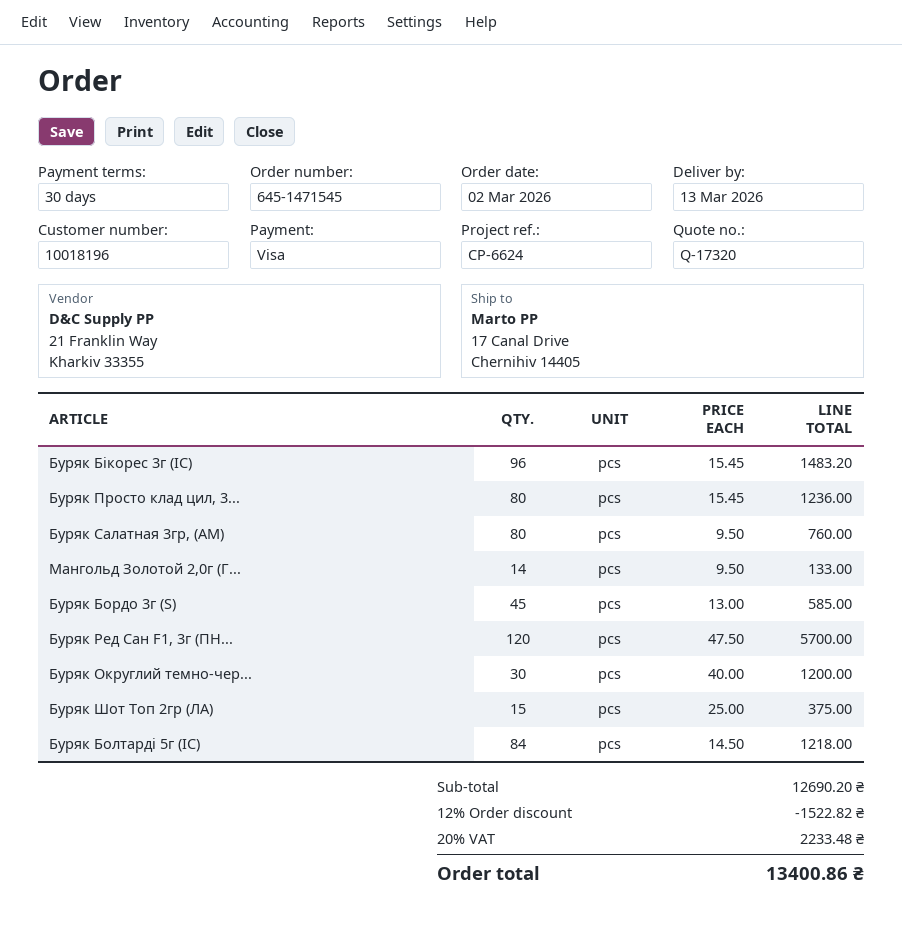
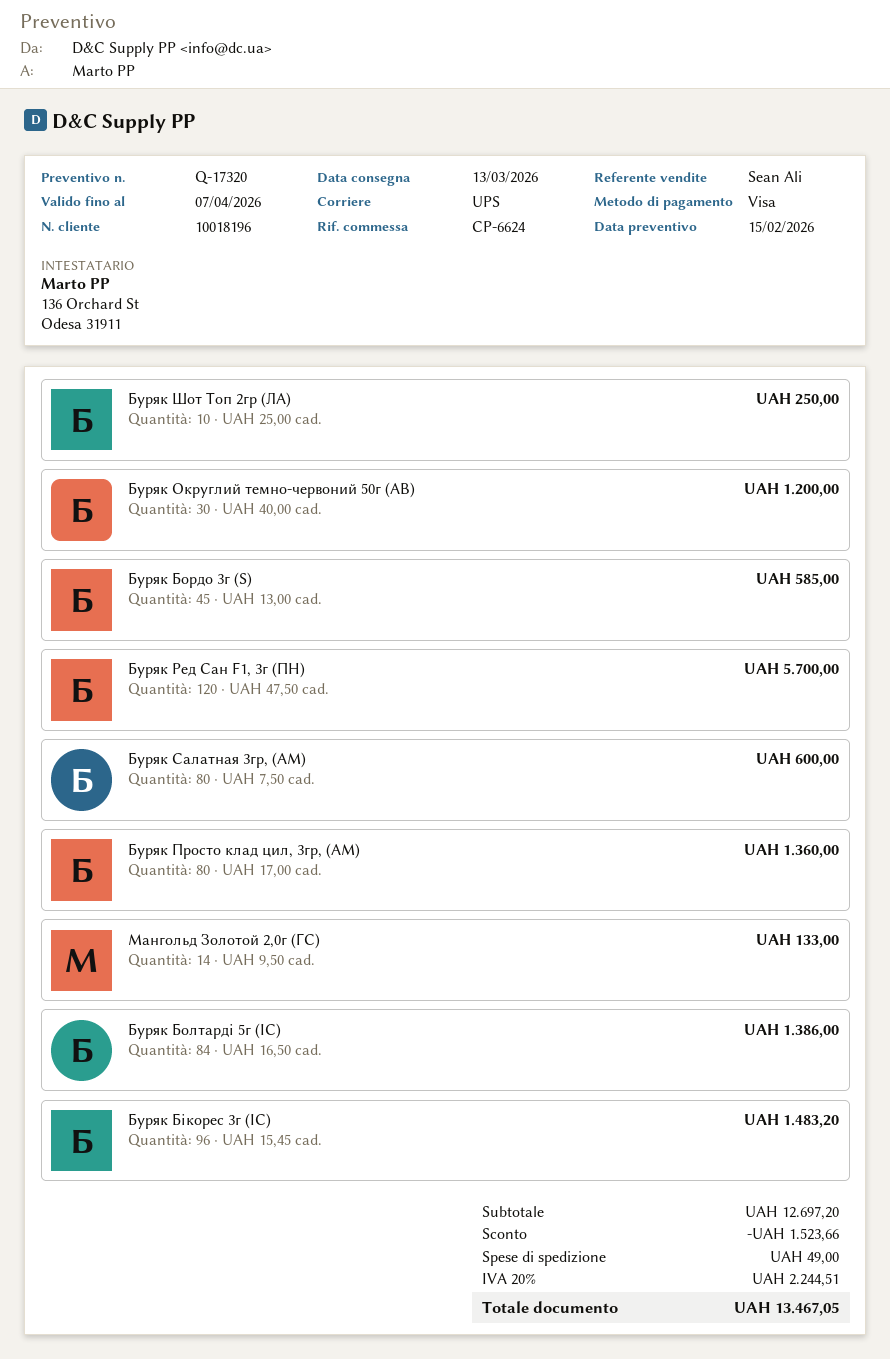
Буряк Просто клад цил, 3...: 80 x 15.45 = 1236.00 -> 80 x 17.00 = 1360.00
Буряк Салатная 3гр, (АМ): 80 x 9.50 = 760.00 -> 80 x 7.50 = 600.00
Буряк Шот Топ 2гр (ЛА): 15 x 25.00 = 375.00 -> 10 x 25.00 = 250.00
Буряк Болтарді 5г (ІС): 84 x 14.50 = 1218.00 -> 84 x 16.50 = 1386.00
subtotal: 12690.20 -> 12697.20
discount: 1522.82 -> 1523.66
shipping: none -> 49.00
tax: 20% = 2233.48 -> 20% = 2244.51
total: 13400.86 -> 13467.05

